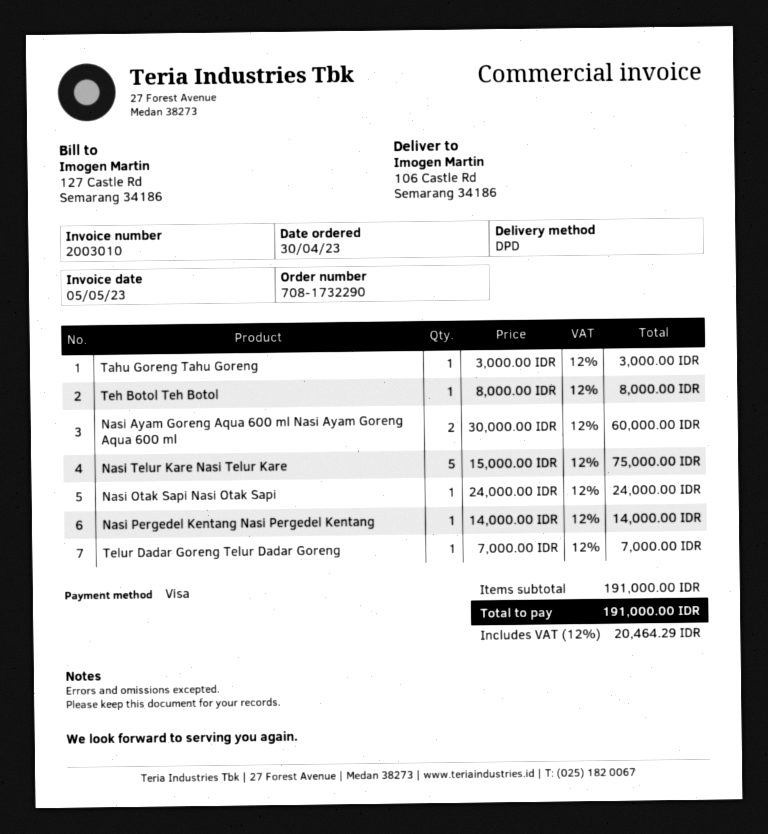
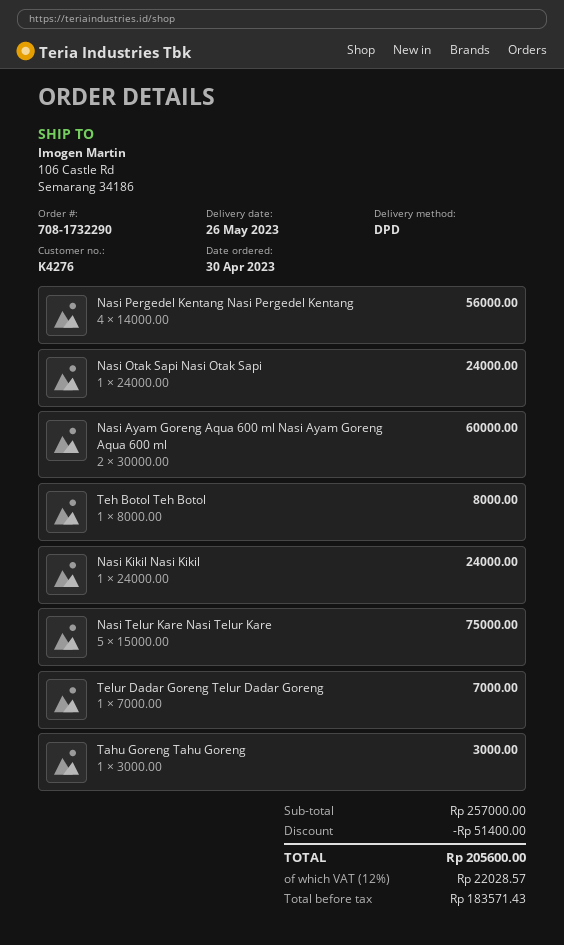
Nasi Pergedel Kentang Nasi Pergedel Kentang: 1 x 14000.00 = 14000.00 -> 4 x 14000.00 = 56000.00
Nasi Kikil Nasi Kikil: none -> 1 x 24000.00 = 24000.00
subtotal: 191000.00 -> 257000.00
discount: none -> 51400.00
tax: 12% = 20464.29 -> 12% = 22028.57
total: 191000.00 -> 205600.00

